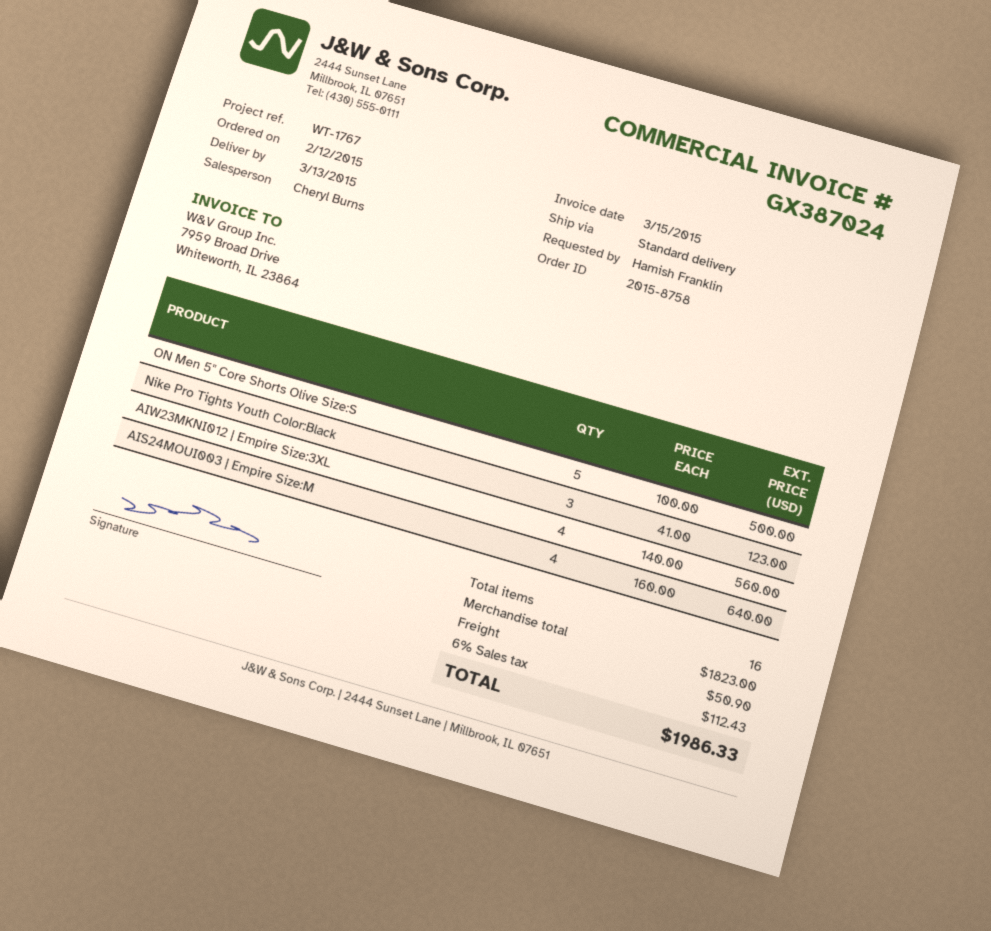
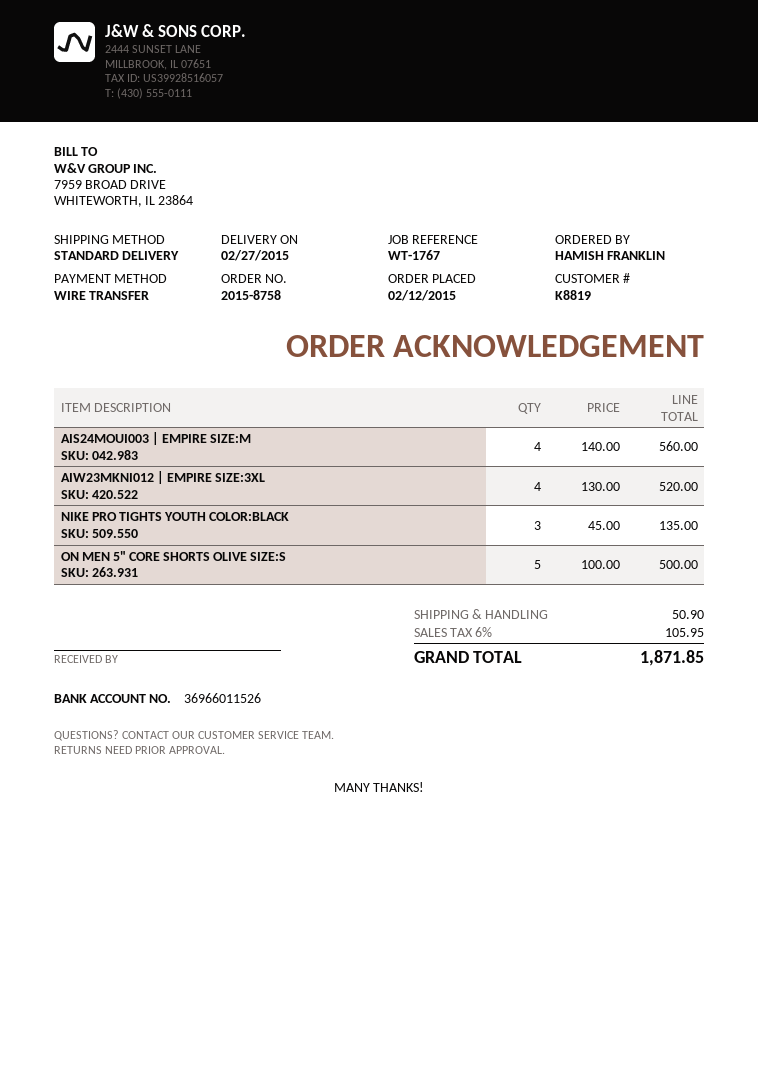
delivery date: 2015-03-13 -> 2015-02-27
Nike Pro Tights Youth Color:Black: 3 x 41.00 = 123.00 -> 3 x 45.00 = 135.00
AIW23MKNI012 | Empire Size:3XL: 4 x 140.00 = 560.00 -> 4 x 130.00 = 520.00
AIS24MOUI003 | Empire Size:M: 4 x 160.00 = 640.00 -> 4 x 140.00 = 560.00
tax: 6% = 112.43 -> 6% = 105.95
total: 1986.33 -> 1871.85

